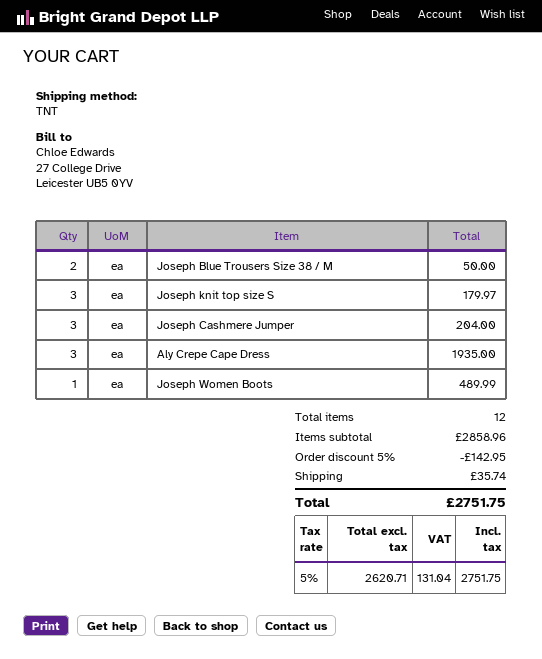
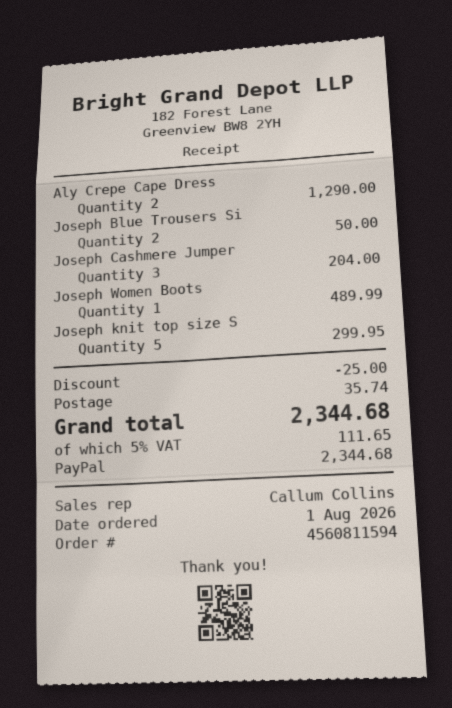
Joseph knit top size S: 3 for 179.97 -> 5 for 299.95
Aly Crepe Cape Dress: 3 for 1935.00 -> 2 for 1290.00
discount: 142.95 -> 25.00
tax: 5% = 131.04 -> 5% = 111.65
total: 2751.75 -> 2344.68

